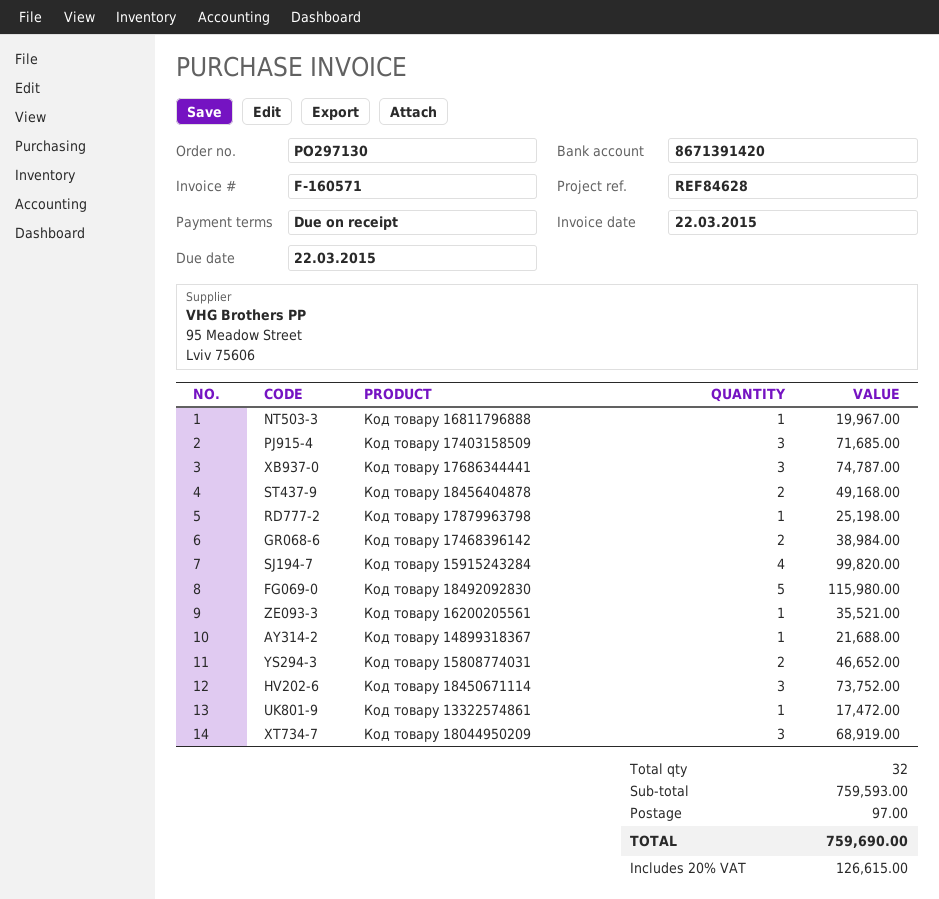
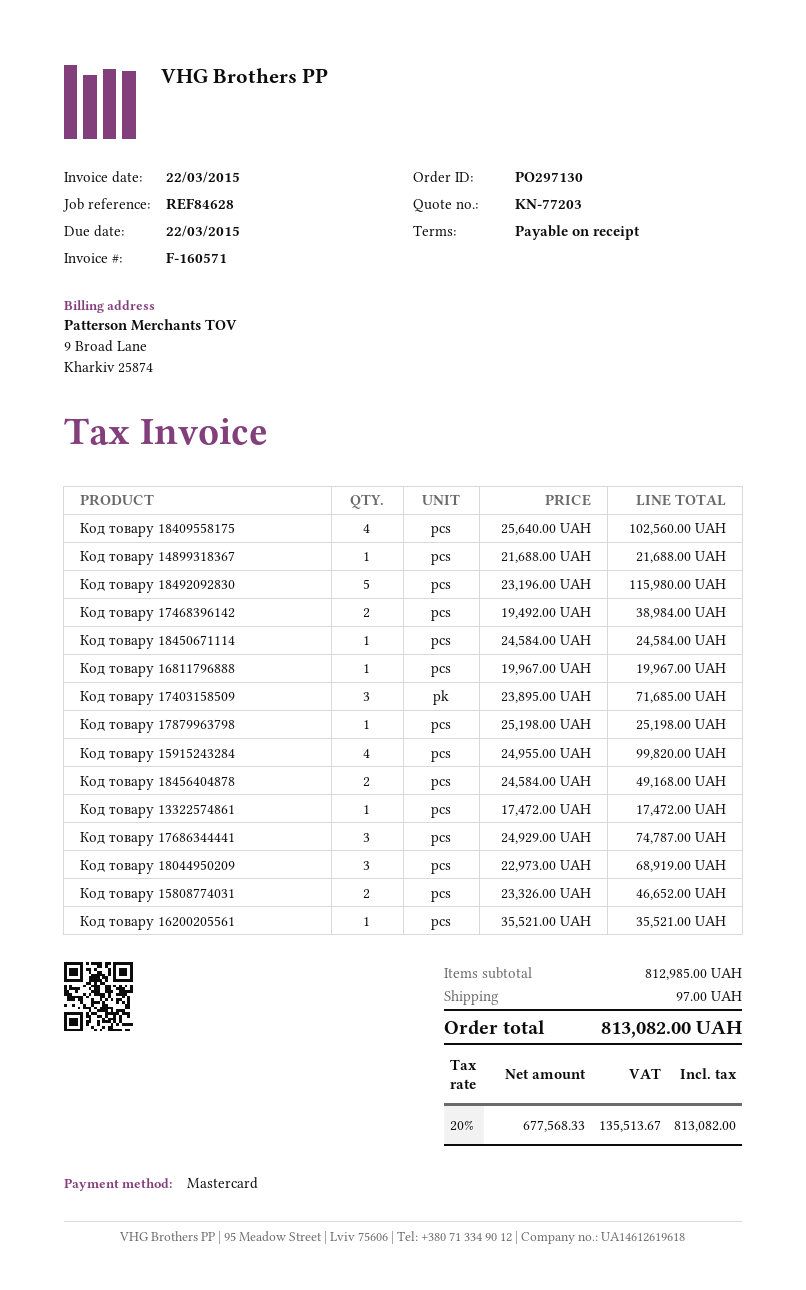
Код товару 18450671114: 3 for 73752.00 -> 1 for 24584.00
Код товару 18409558175: none -> 4 for 102560.00
subtotal: 759593.00 -> 812985.00
tax: 20% = 126615.00 -> 20% = 135513.67
total: 759690.00 -> 813082.00

